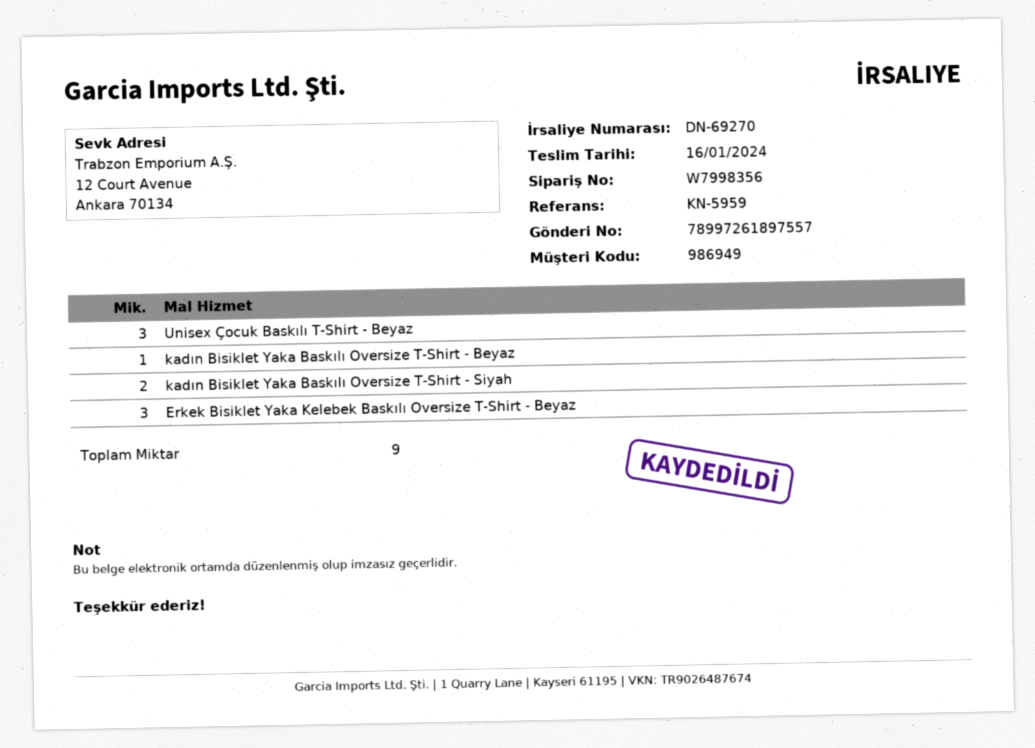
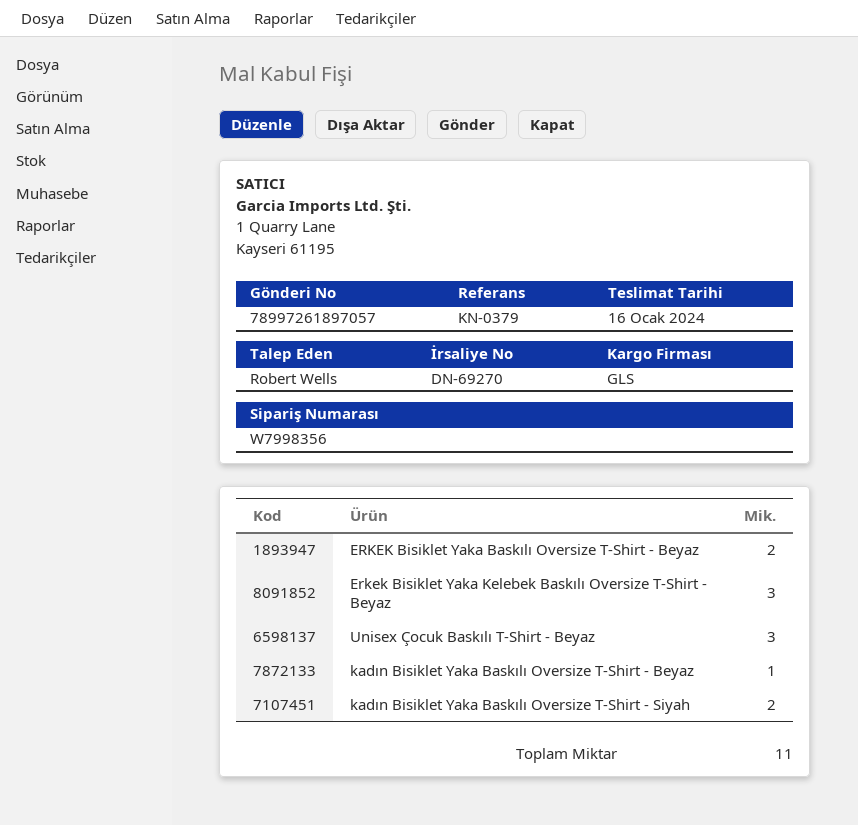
reference: KN-5959 -> KN-0379
tracking number: 78997261897557 -> 78997261897057
ERKEK Bisiklet Yaka Baskılı Oversize T-Shirt - Beyaz: none -> 2
total quantity: 9 -> 11

